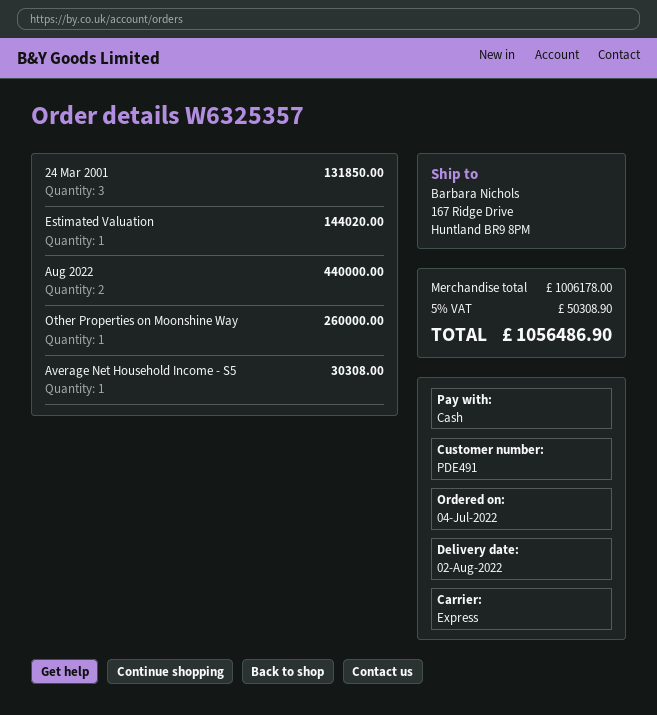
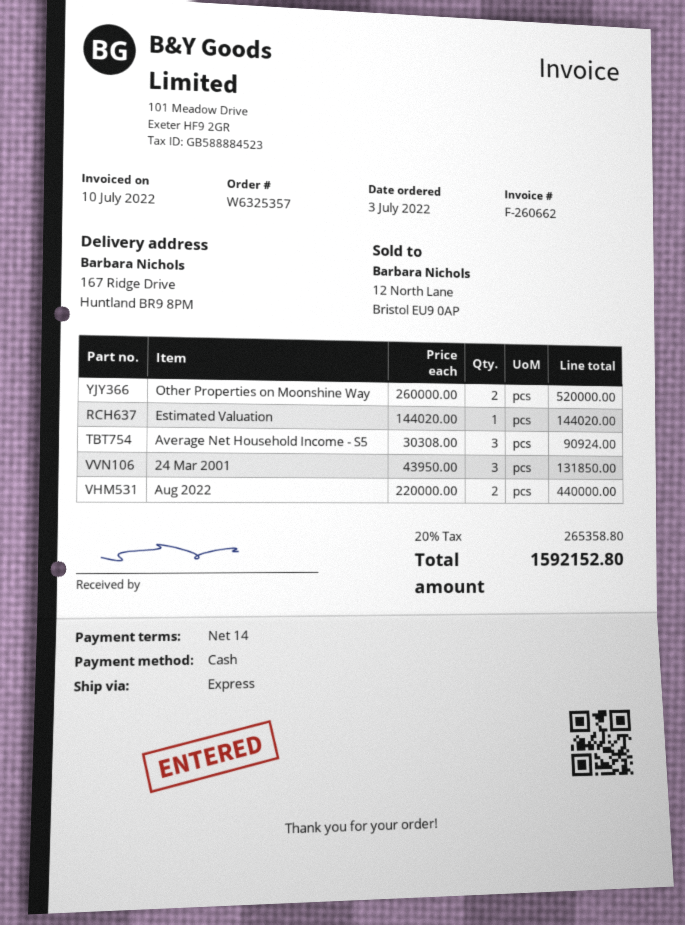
order date: 2022-07-04 -> 2022-07-03
Other Properties on Moonshine Way: 1 for 260000.00 -> 2 for 520000.00
Average Net Household Income - S5: 1 for 30308.00 -> 3 for 90924.00
tax: 5% = 50308.90 -> 20% = 265358.80
total: 1056486.90 -> 1592152.80

